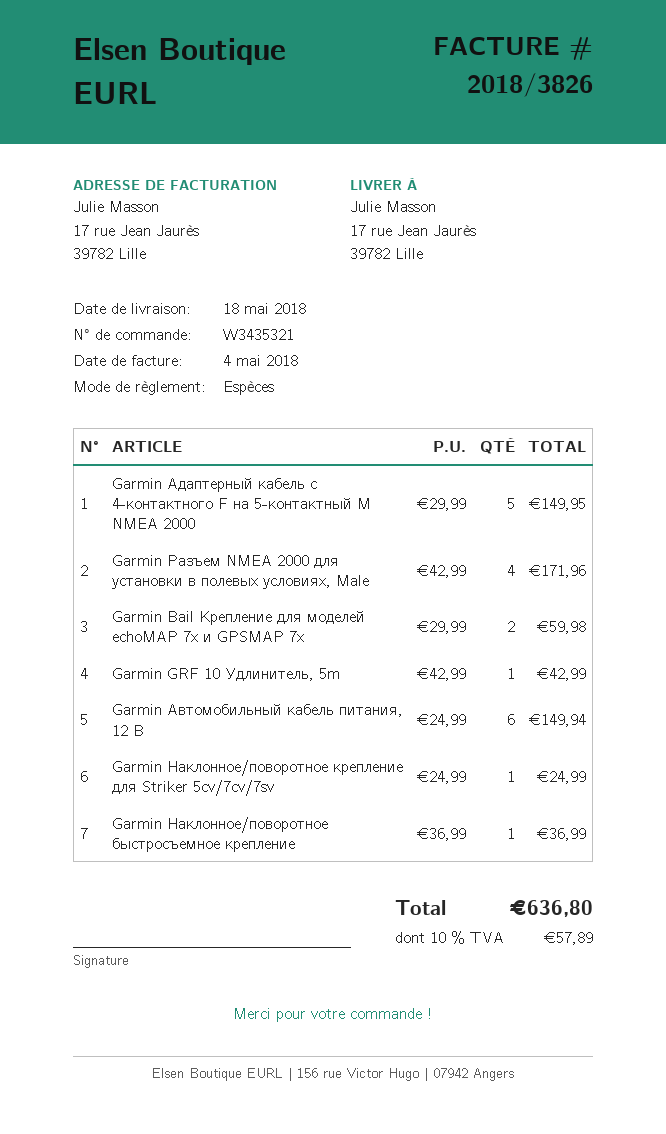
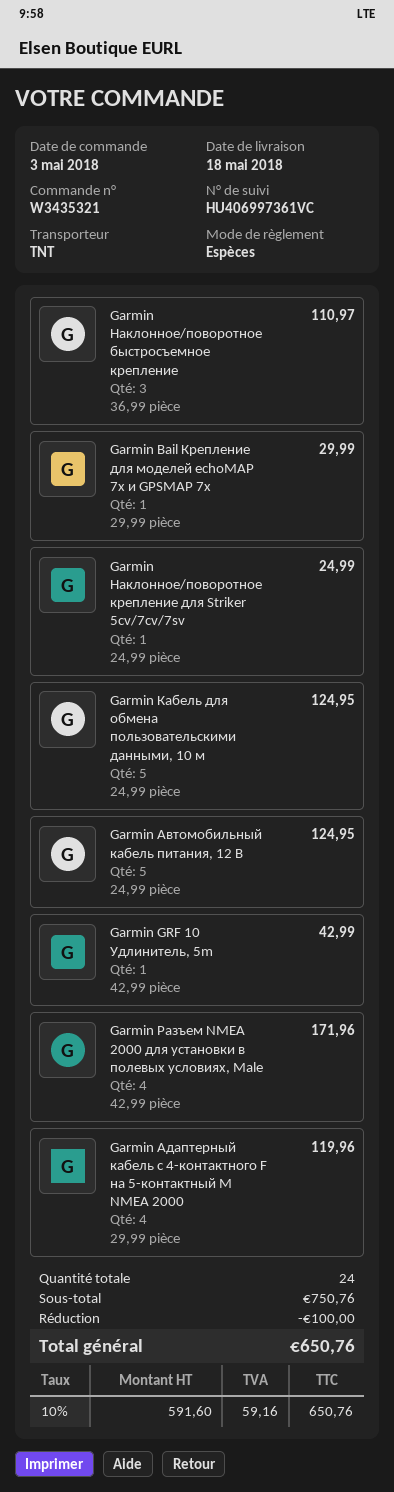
Garmin Адаптерный кабель с 4-контактного F на 5-контактный M NMEA 2000: 5 x 29.99 = 149.95 -> 4 x 29.99 = 119.96
Garmin Bail Крепление для моделей echoMAP 7x и GPSMAP 7x: 2 x 29.99 = 59.98 -> 1 x 29.99 = 29.99
Garmin Автомобильный кабель питания, 12 В: 6 x 24.99 = 149.94 -> 5 x 24.99 = 124.95
Garmin Наклонное/поворотное быстросъемное крепление: 1 x 36.99 = 36.99 -> 3 x 36.99 = 110.97
Garmin Кабель для обмена пользовательскими данными, 10 м: none -> 5 x 24.99 = 124.95
discount: none -> 100.00
tax: 10% = 57.89 -> 10% = 59.16
total: 636.80 -> 650.76

